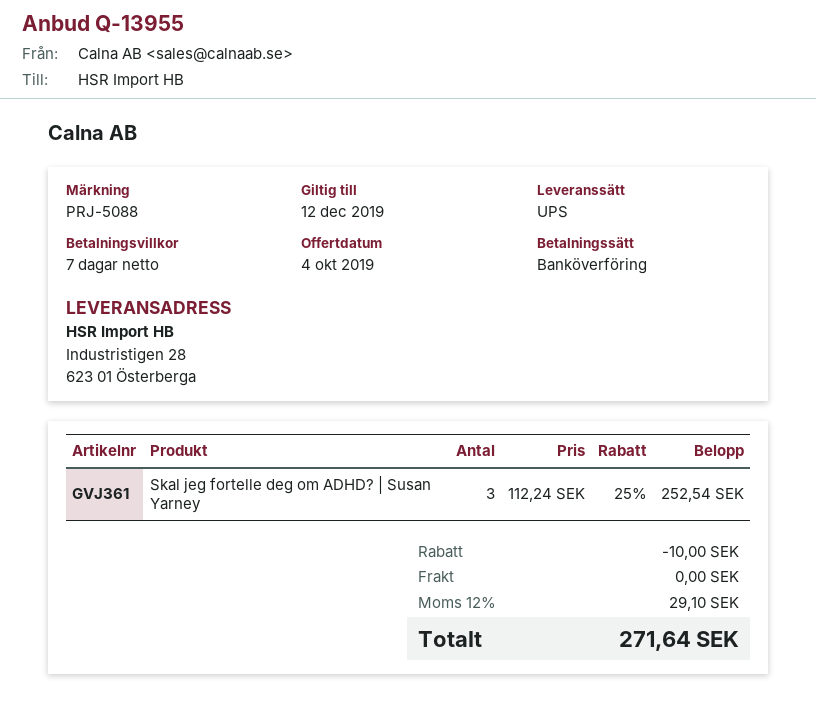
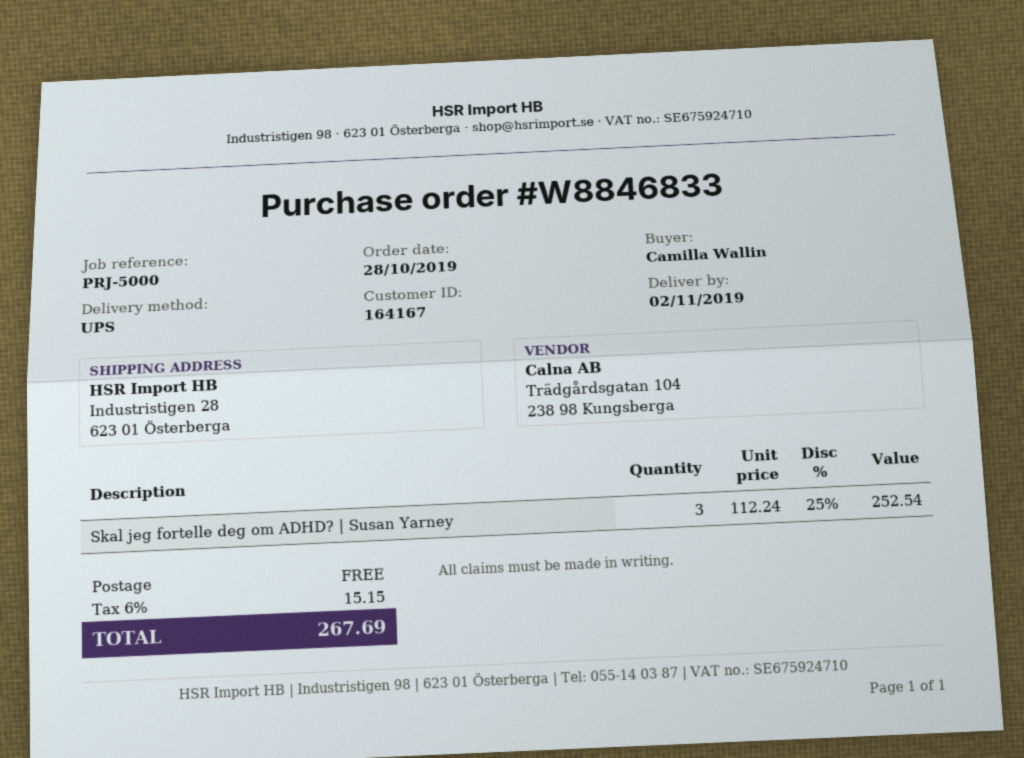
reference: PRJ-5088 -> PRJ-5000
discount: 10.00 -> none
tax: 12% = 29.10 -> 6% = 15.15
total: 271.64 -> 267.69

